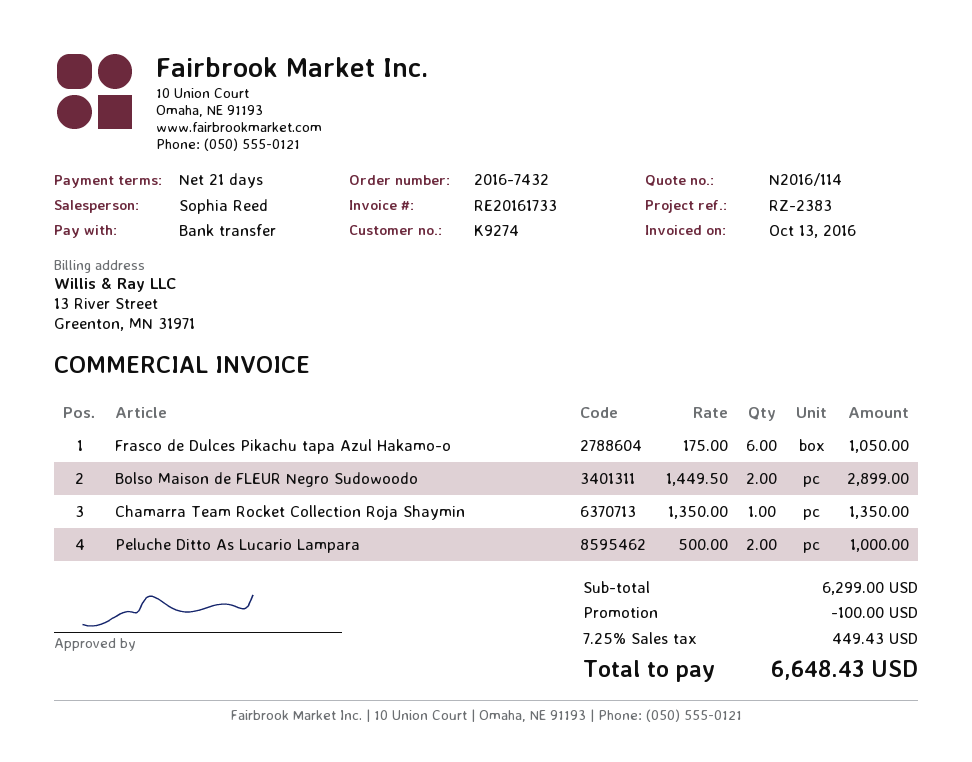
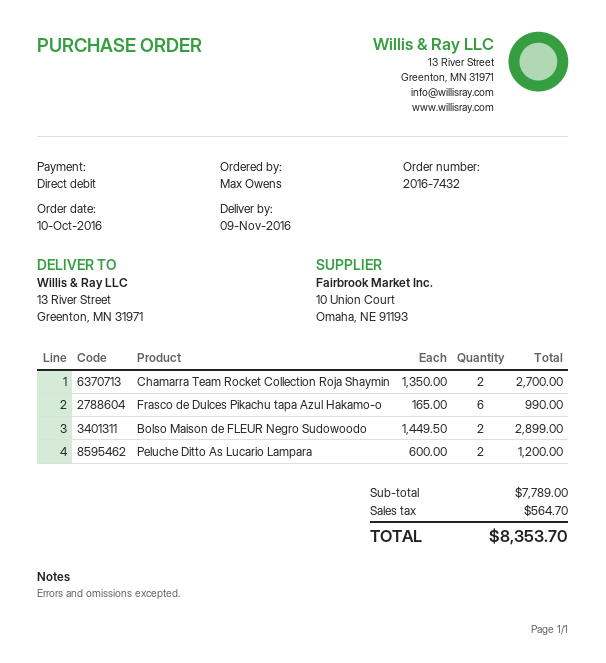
payment method: bank transfer -> direct debit
Frasco de Dulces Pikachu tapa Azul Hakamo-o: 6 x 175.00 = 1050.00 -> 6 x 165.00 = 990.00
Chamarra Team Rocket Collection Roja Shaymin: 1 x 1350.00 = 1350.00 -> 2 x 1350.00 = 2700.00
Peluche Ditto As Lucario Lampara: 2 x 500.00 = 1000.00 -> 2 x 600.00 = 1200.00
subtotal: 6299.00 -> 7789.00
discount: 100.00 -> none
tax: 449.43 -> 564.70
total: 6648.43 -> 8353.70

